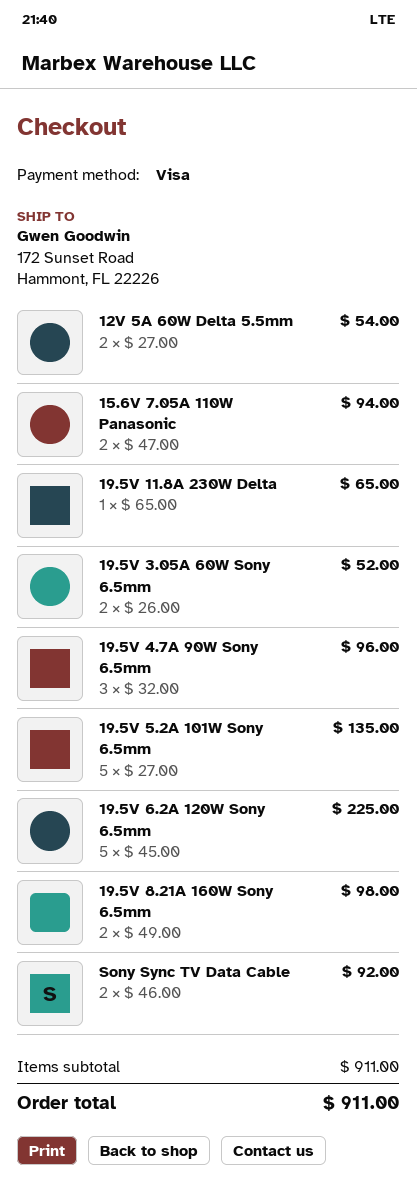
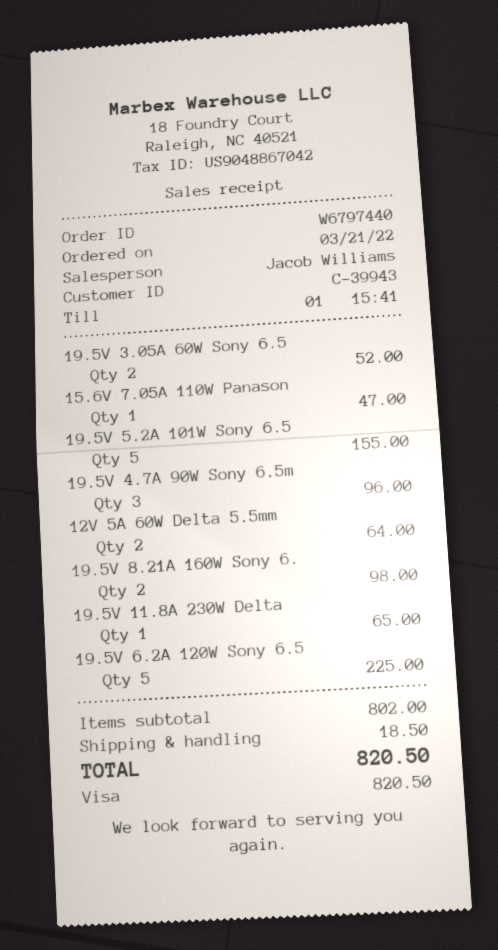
12V 5A 60W Delta 5.5mm: 2 for 54.00 -> 2 for 64.00
15.6V 7.05A 110W Panasonic: 2 for 94.00 -> 1 for 47.00
19.5V 5.2A 101W Sony 6.5mm: 5 for 135.00 -> 5 for 155.00
Sony Sync TV Data Cable: 2 for 92.00 -> none
subtotal: 911.00 -> 802.00
shipping: none -> 18.50
total: 911.00 -> 820.50

